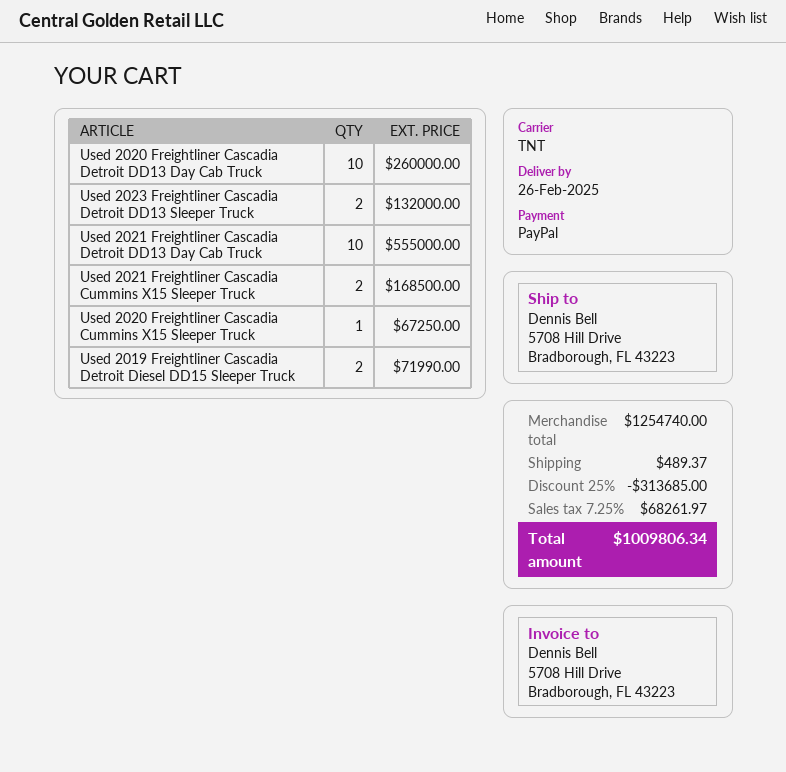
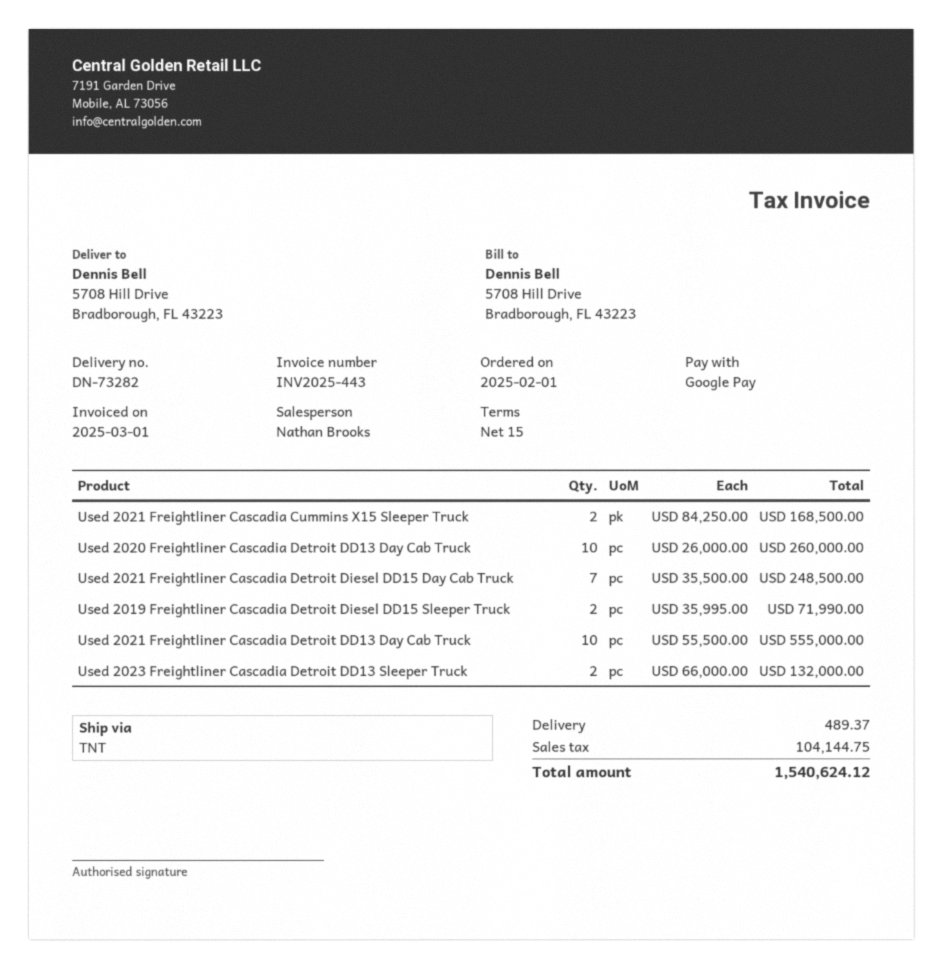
payment method: PayPal -> Google Pay
Used 2020 Freightliner Cascadia Cummins X15 Sleeper Truck: 1 for 67250.00 -> none
Used 2021 Freightliner Cascadia Detroit Diesel DD15 Day Cab Truck: none -> 7 for 248500.00
discount: 25% = 313685.00 -> none
tax: 68261.97 -> 104144.75
total: 1009806.34 -> 1540624.12

